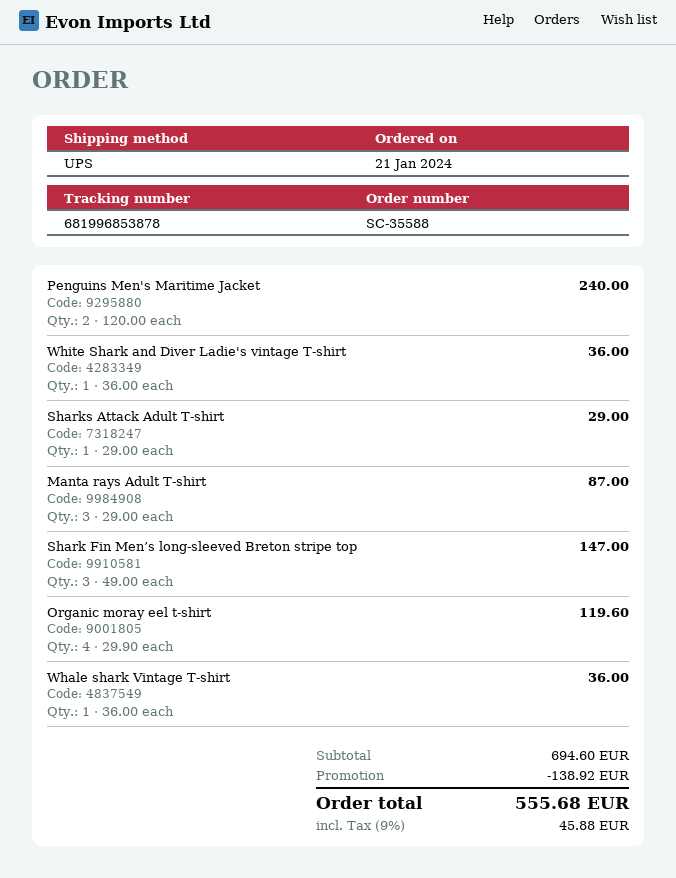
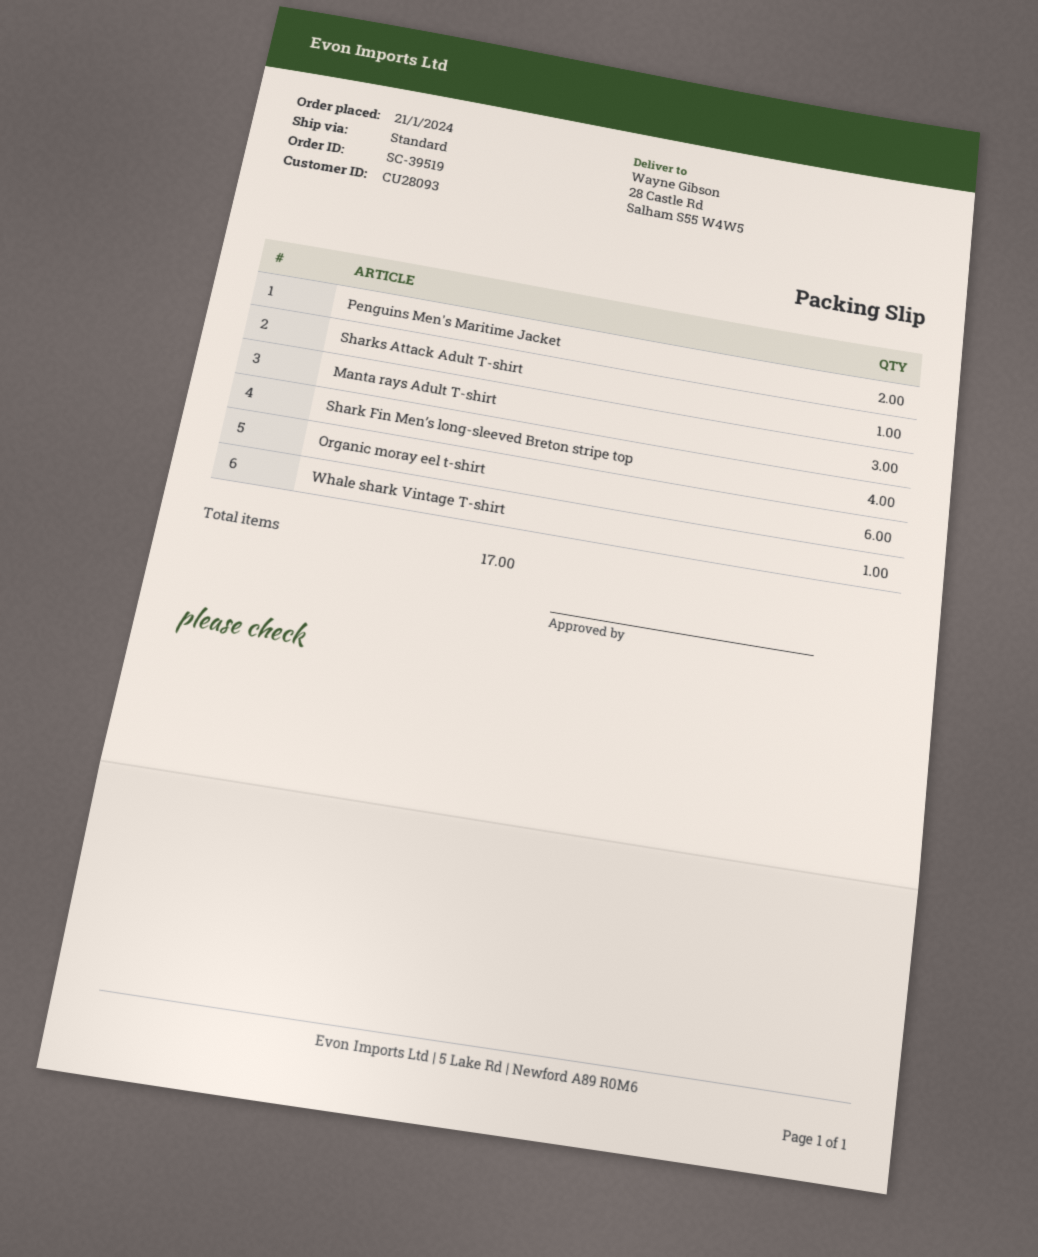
order number: SC-35588 -> SC-39519
shipping method: UPS -> standard
White Shark and Diver Ladie's vintage T-shirt: 1 -> none
Shark Fin Men’s long-sleeved Breton stripe top: 3 -> 4
Organic moray eel t-shirt: 4 -> 6

